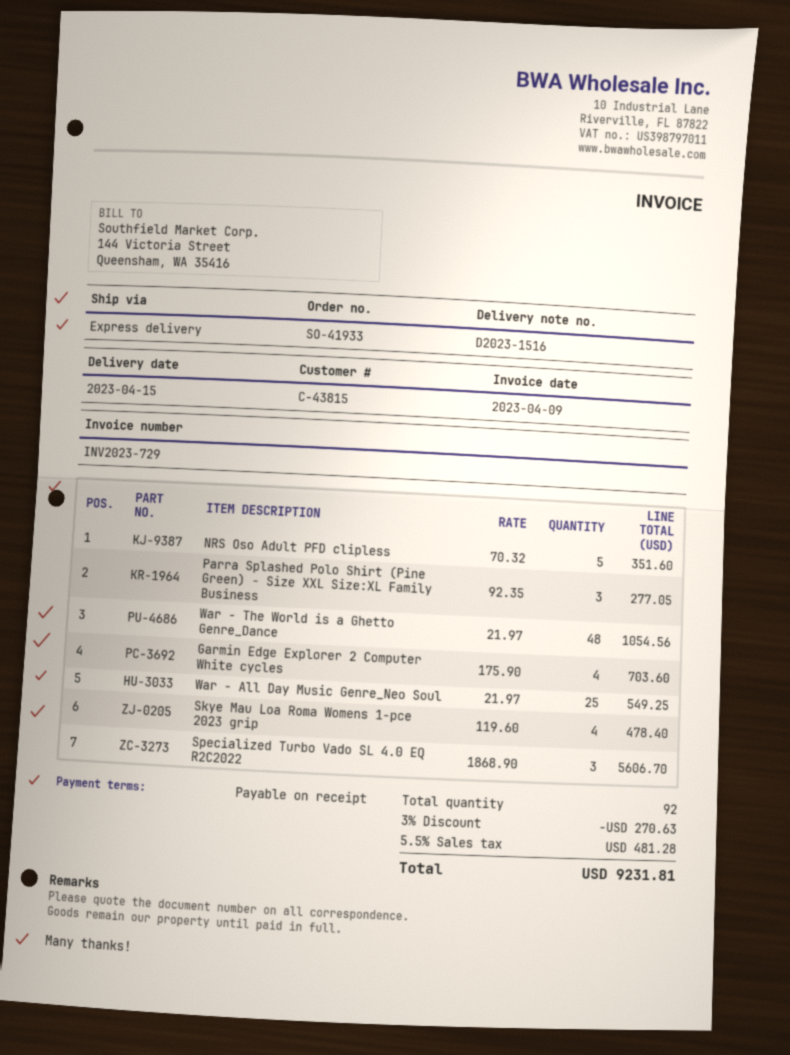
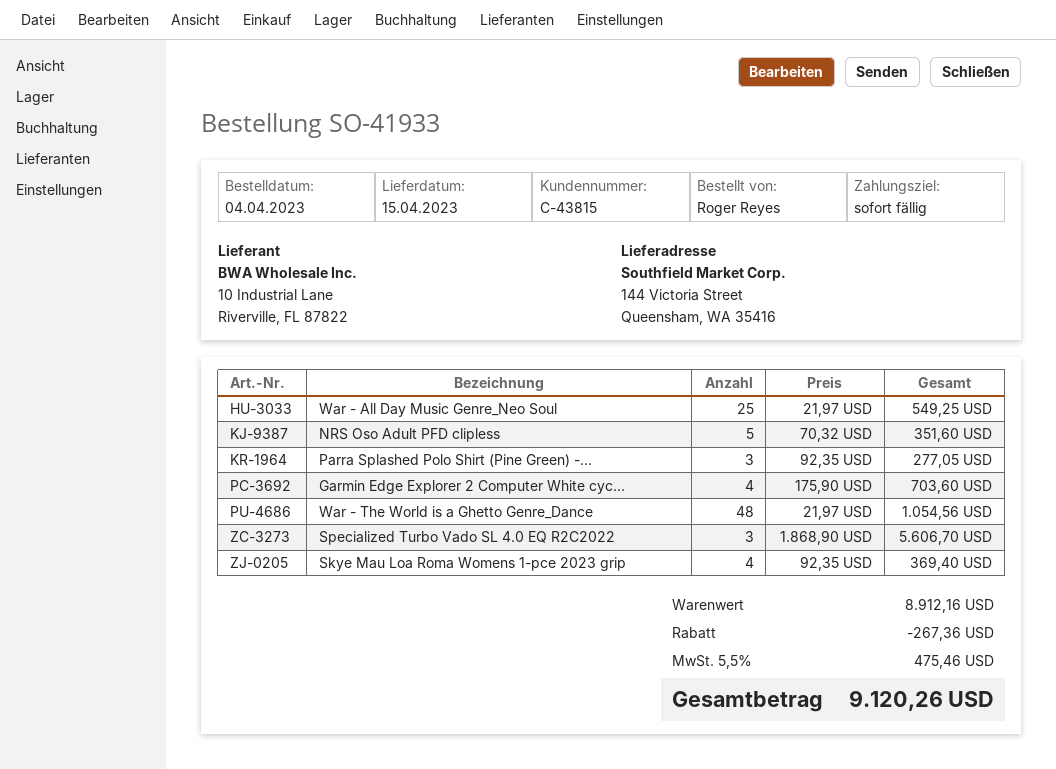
Skye Mau Loa Roma Womens 1-pce 2023 grip: 4 x 119.60 = 478.40 -> 4 x 92.35 = 369.40
discount: 270.63 -> 267.36
tax: 5.5% = 481.28 -> 5.5% = 475.46
total: 9231.81 -> 9120.26

